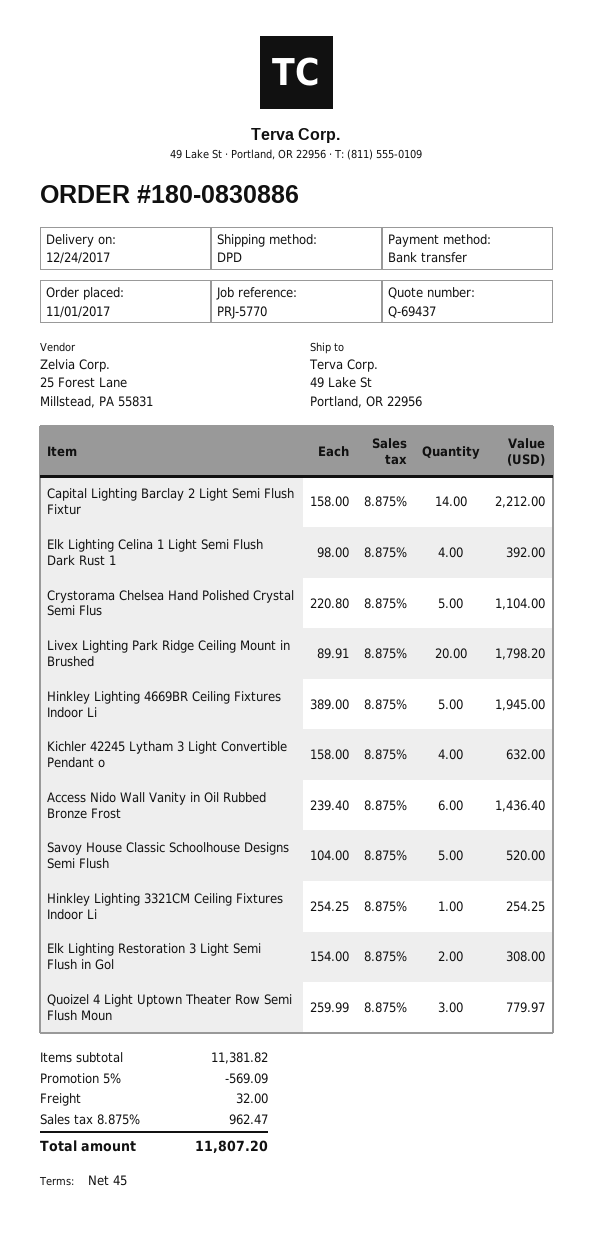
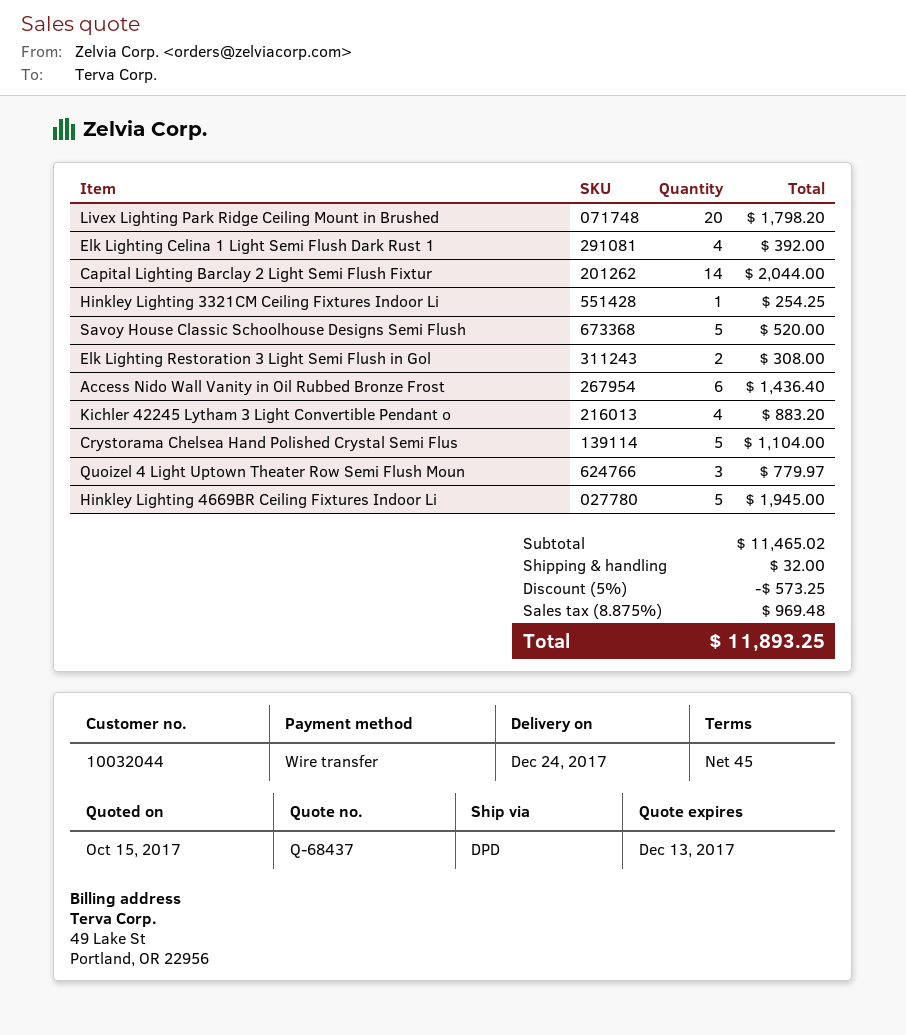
quote number: Q-69437 -> Q-68437
Capital Lighting Barclay 2 Light Semi Flush Fixtur: 14 for 2212.00 -> 14 for 2044.00
Kichler 42245 Lytham 3 Light Convertible Pendant o: 4 for 632.00 -> 4 for 883.20
subtotal: 11381.82 -> 11465.02
discount: 5% = 569.09 -> 5% = 573.25
tax: 8.875% = 962.47 -> 8.875% = 969.48
total: 11807.20 -> 11893.25

